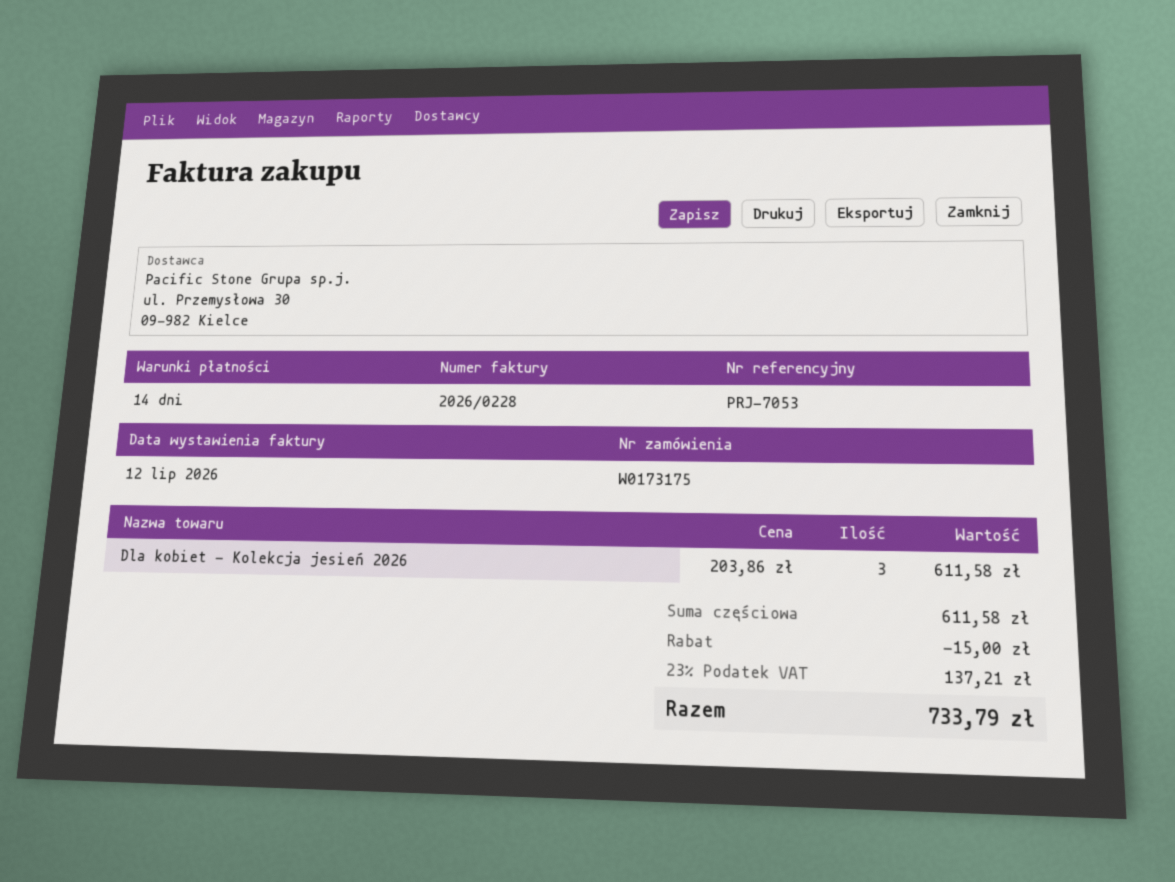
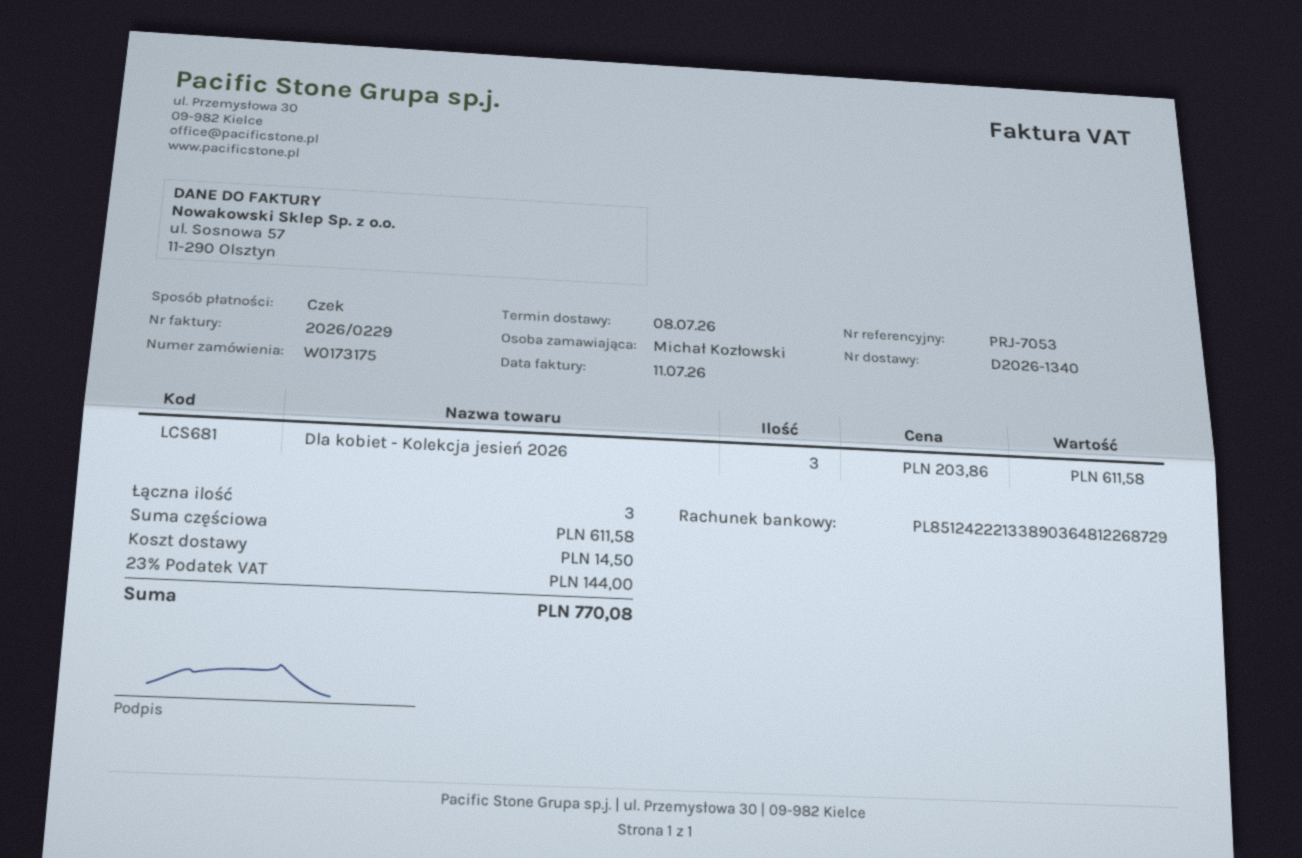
invoice number: 2026/0228 -> 2026/0229
invoice date: 2026-07-12 -> 2026-07-11
discount: 15.00 -> none
shipping: none -> 14.50
tax: 23% = 137.21 -> 23% = 144.00
total: 733.79 -> 770.08

